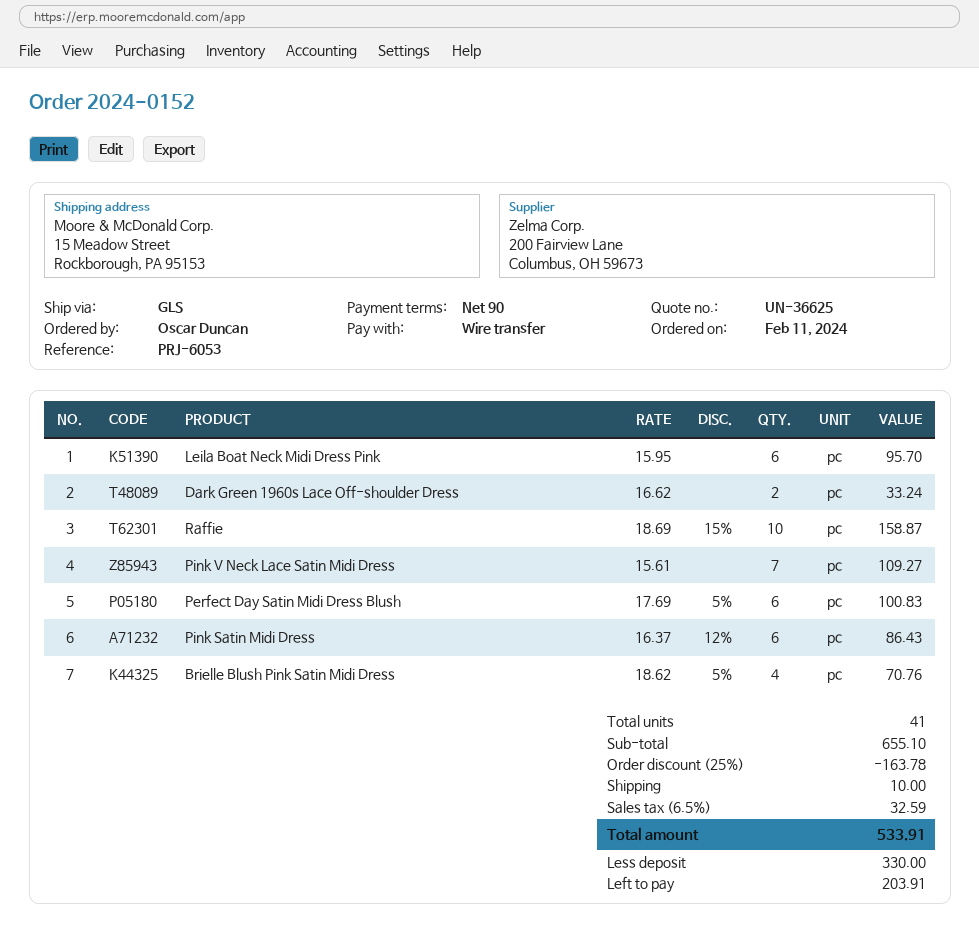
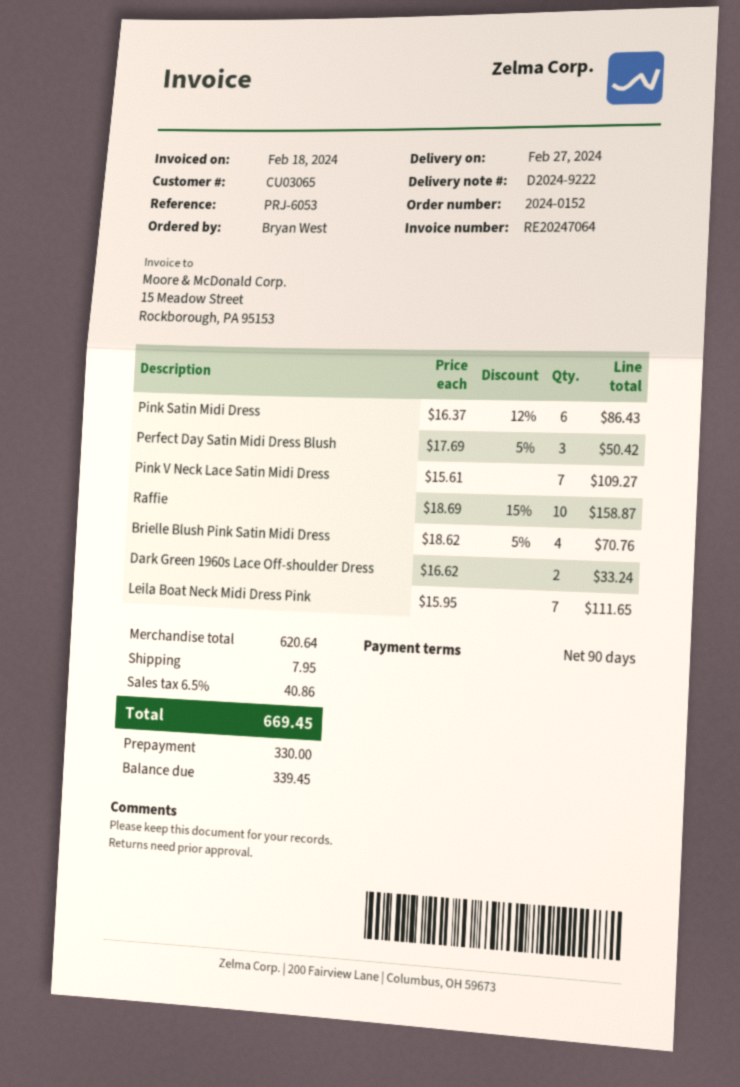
ordered by: Oscar Duncan -> Bryan West
Leila Boat Neck Midi Dress Pink: 6 x 15.95 = 95.70 -> 7 x 15.95 = 111.65
Perfect Day Satin Midi Dress Blush: 6 x 17.69 - 5% = 100.83 -> 3 x 17.69 - 5% = 50.42
subtotal: 655.10 -> 620.64
discount: 25% = 163.78 -> none
shipping: 10.00 -> 7.95
tax: 6.5% = 32.59 -> 6.5% = 40.86
total: 533.91 -> 669.45
balance: 203.91 -> 339.45

